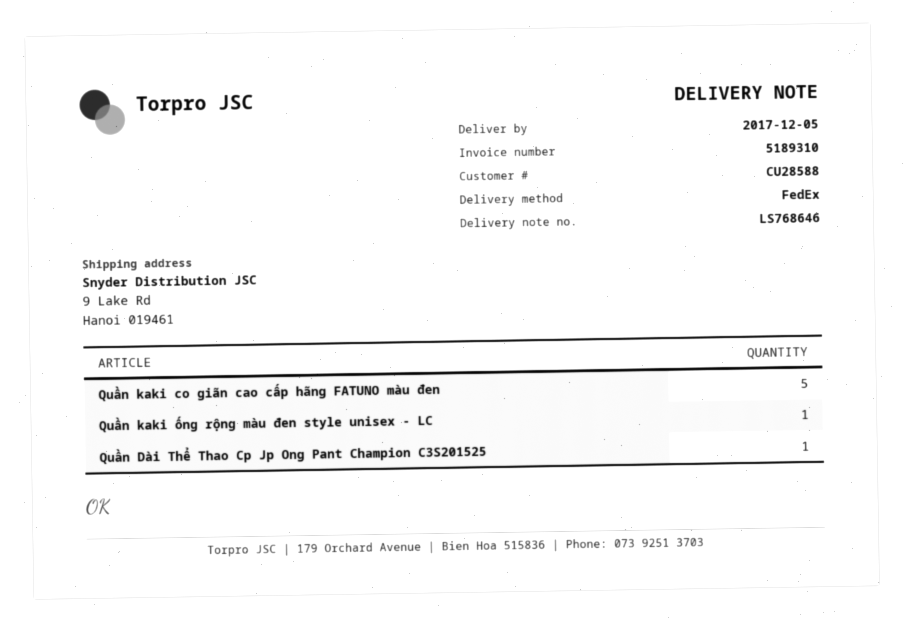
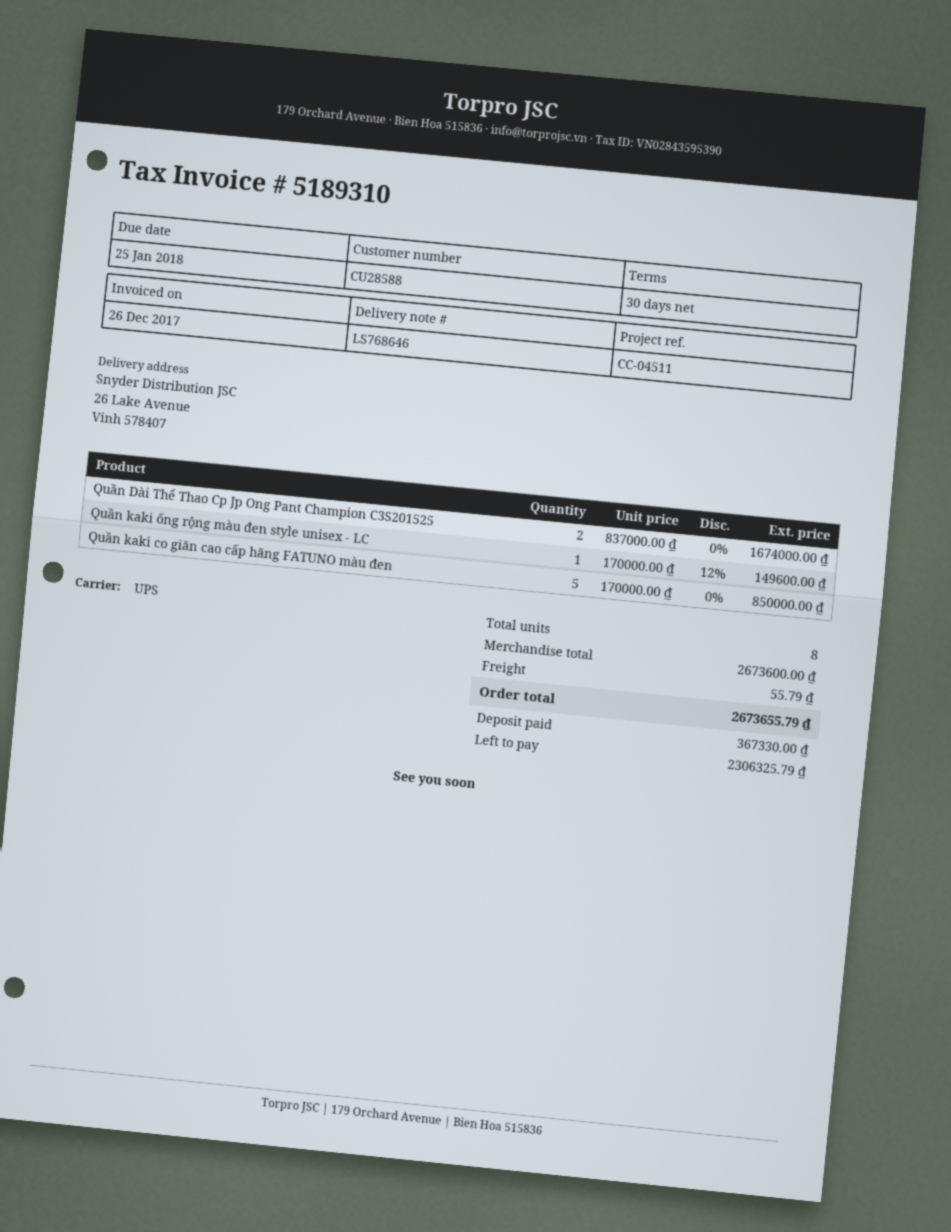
shipping method: FedEx -> UPS
ship to: 9 Lake Rd, Hanoi 019461 -> 26 Lake Avenue, Vinh 578407
Quần Dài Thể Thao Cp Jp Ong Pant Champion C3S201525: 1 -> 2

